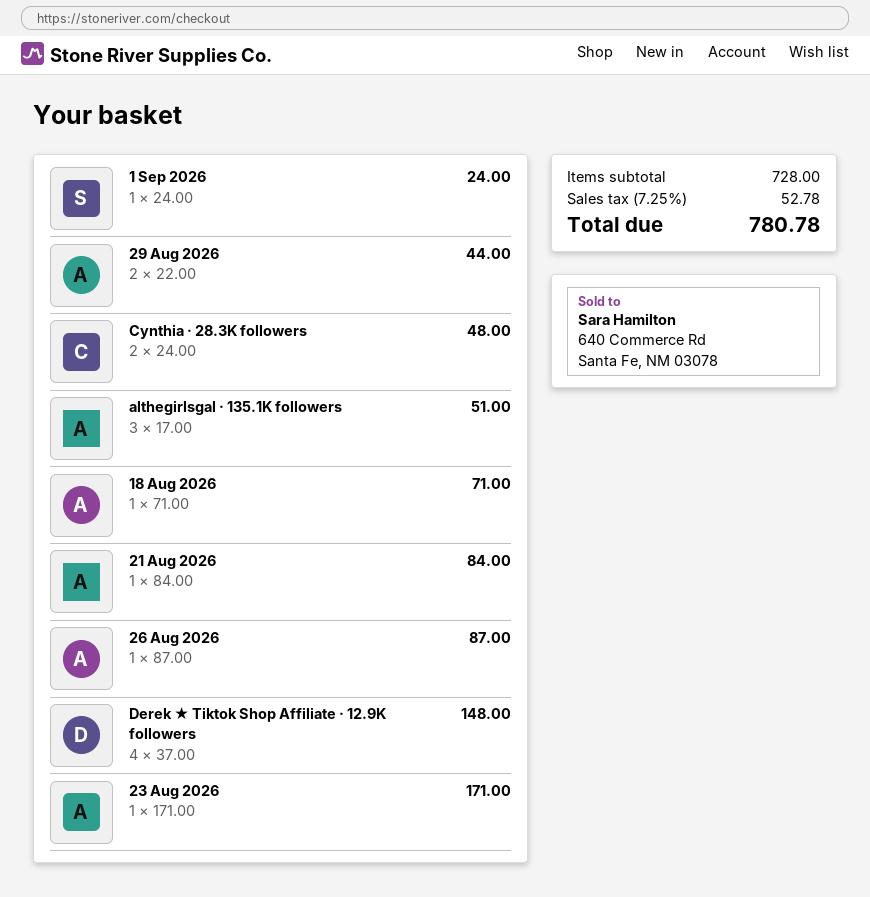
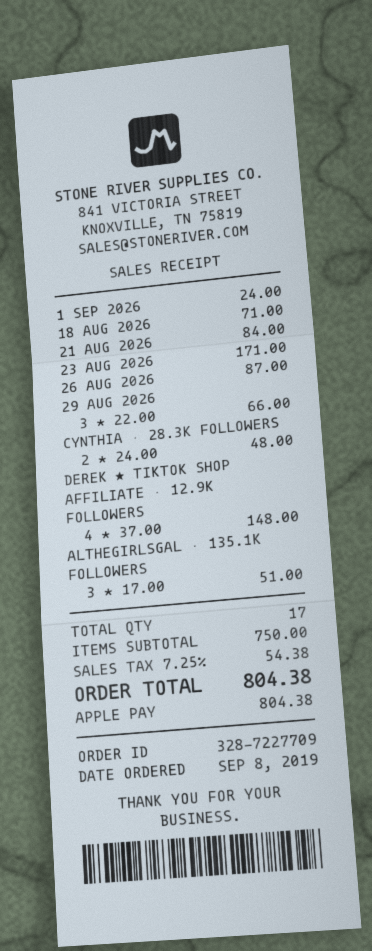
29 Aug 2026: 2 x 22.00 = 44.00 -> 3 x 22.00 = 66.00
subtotal: 728.00 -> 750.00
tax: 7.25% = 52.78 -> 7.25% = 54.38
total: 780.78 -> 804.38

